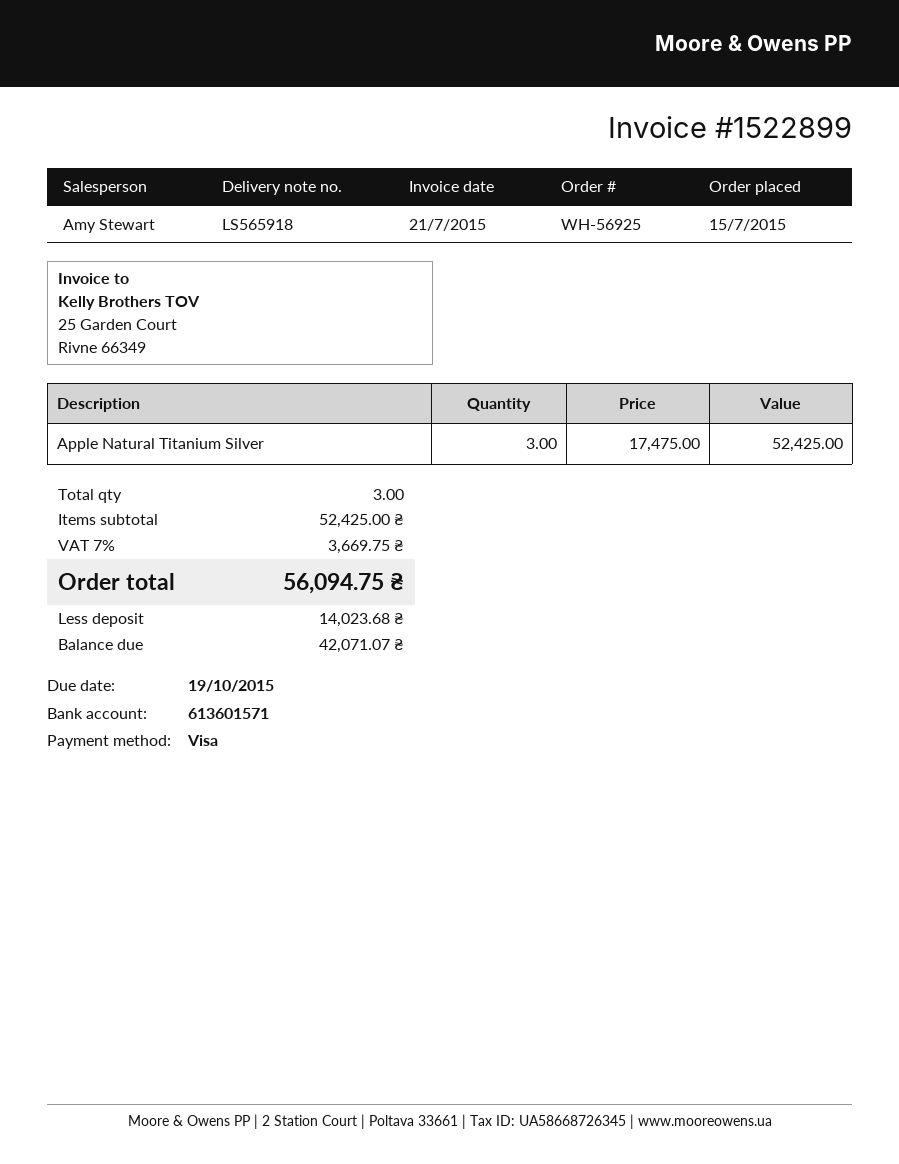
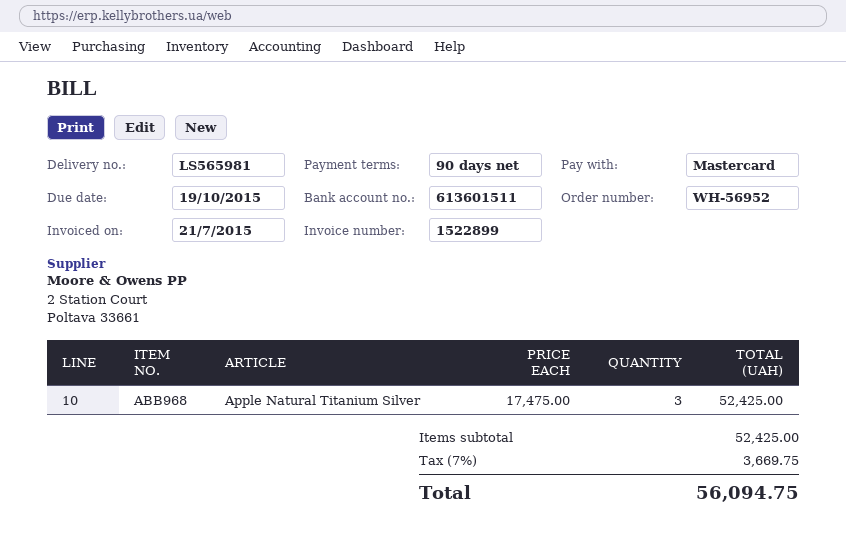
order number: WH-56925 -> WH-56952
delivery note number: LS565918 -> LS565981
payment method: Visa -> Mastercard
bank account: 613601571 -> 613601511

